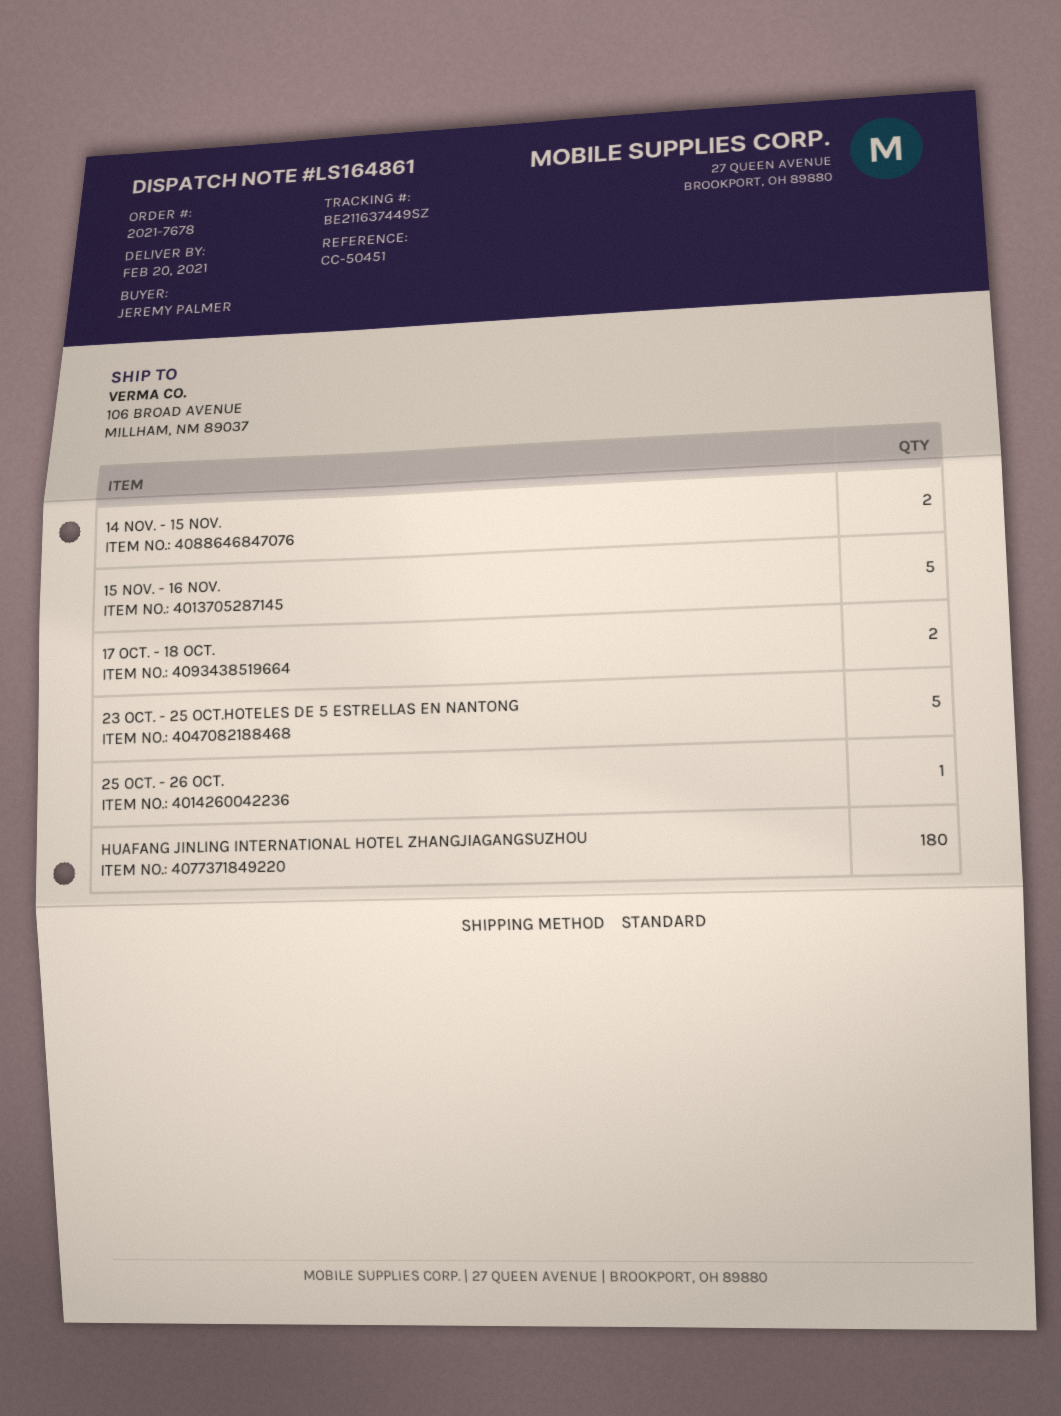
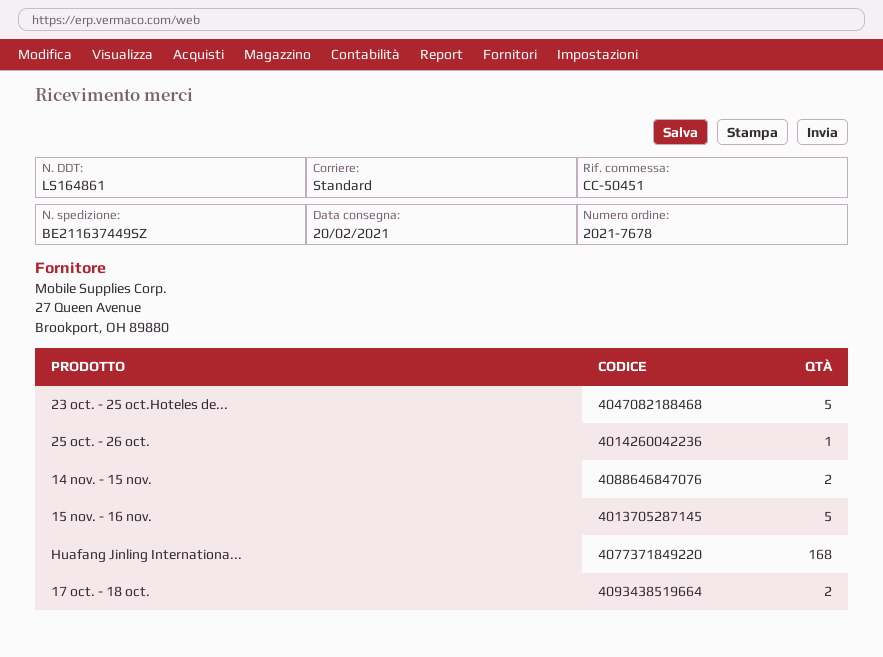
HUAFANG JINLING INTERNATIONAL HOTEL ZHANGJIAGANGSUZHOU: 180 -> 168

